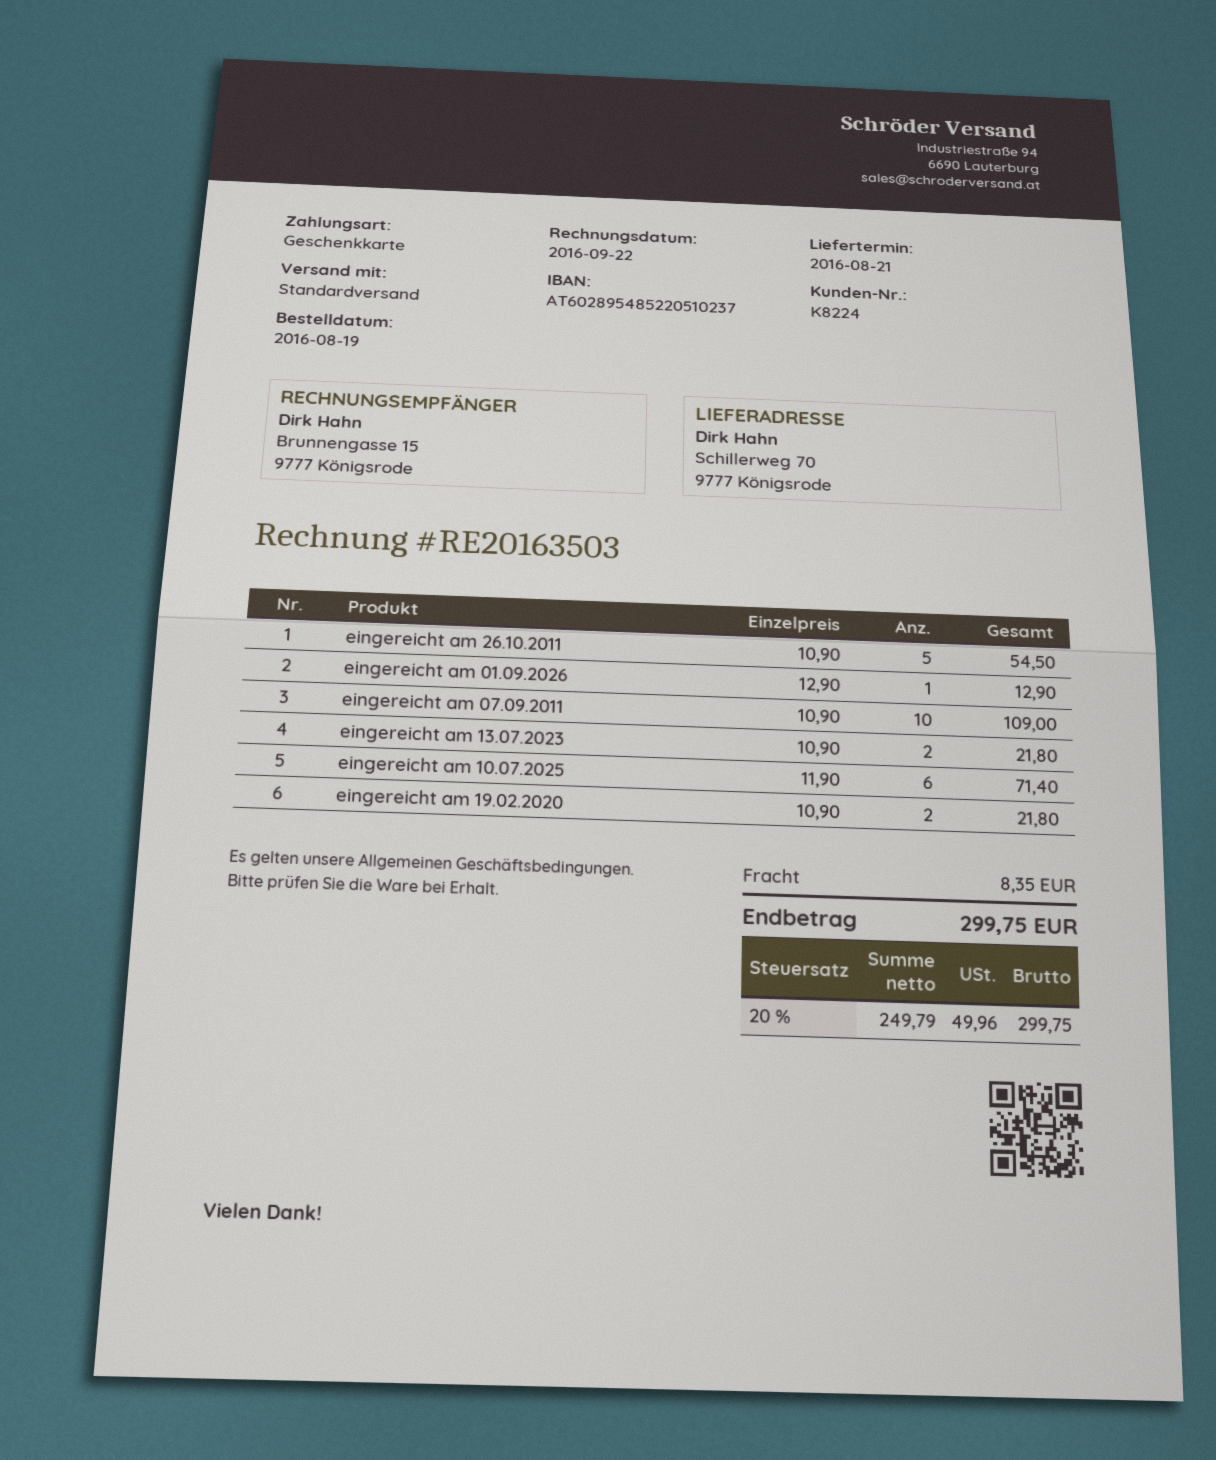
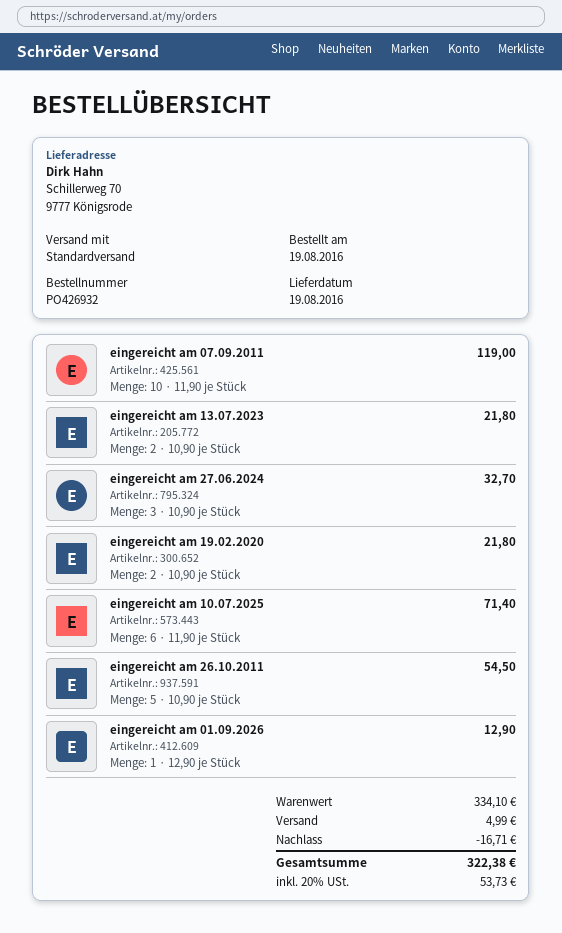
delivery date: 2016-08-21 -> 2016-08-19
eingereicht am 07.09.2011: 10 x 10.90 = 109.00 -> 10 x 11.90 = 119.00
eingereicht am 27.06.2024: none -> 3 x 10.90 = 32.70
discount: none -> 16.71
shipping: 8.35 -> 4.99
tax: 20% = 49.96 -> 20% = 53.73
total: 299.75 -> 322.38

